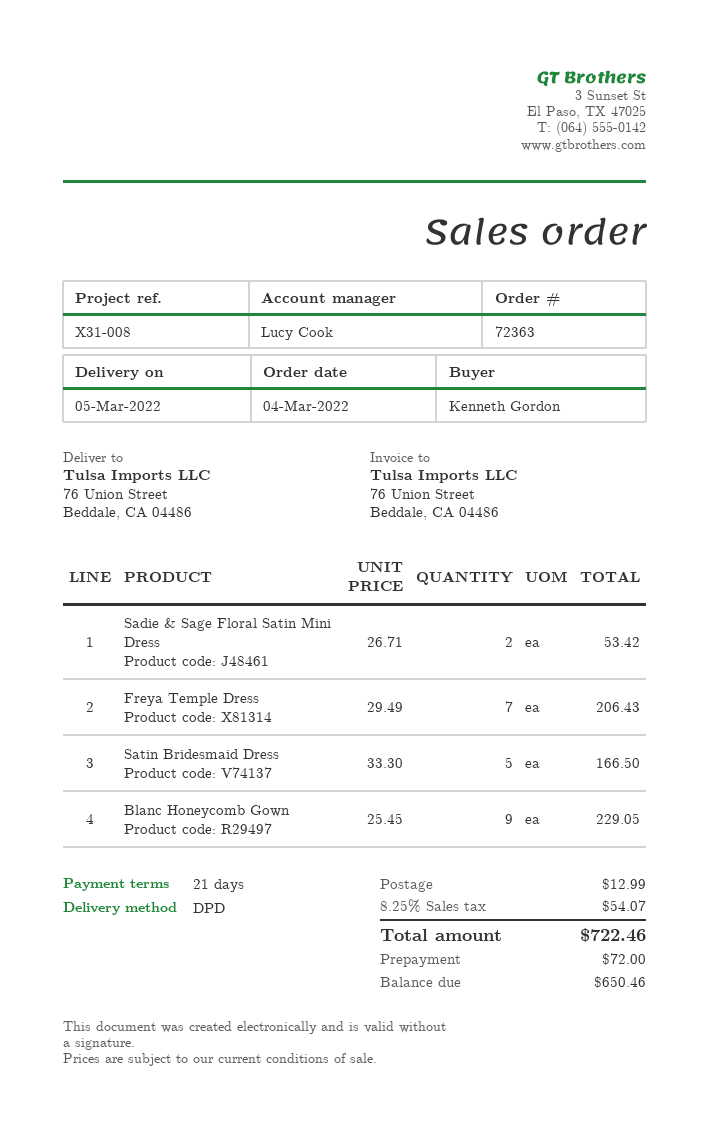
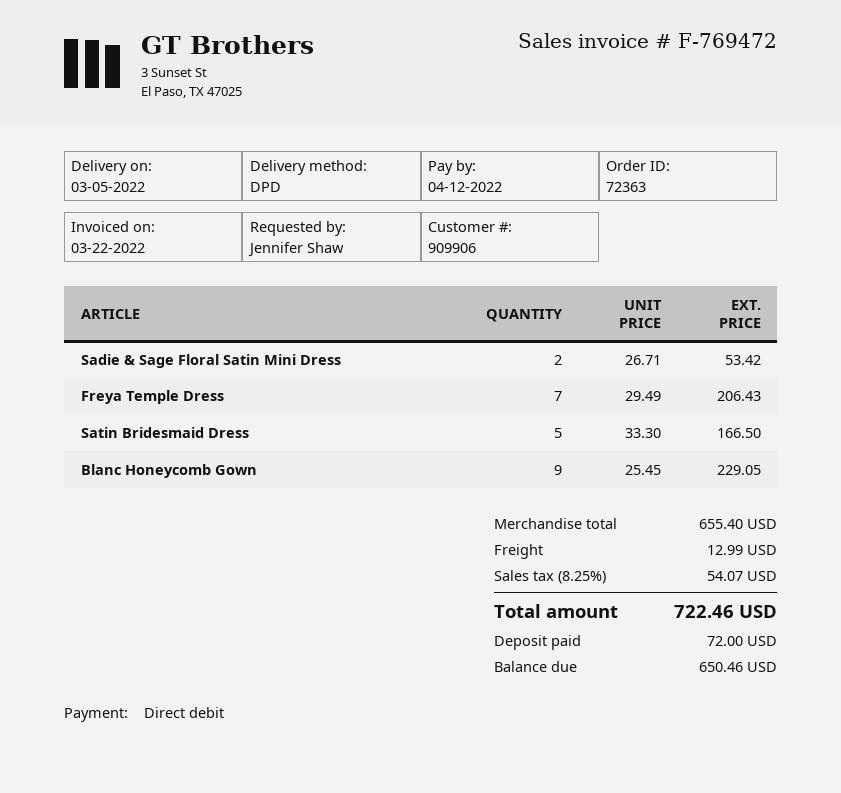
ordered by: Kenneth Gordon -> Jennifer Shaw

